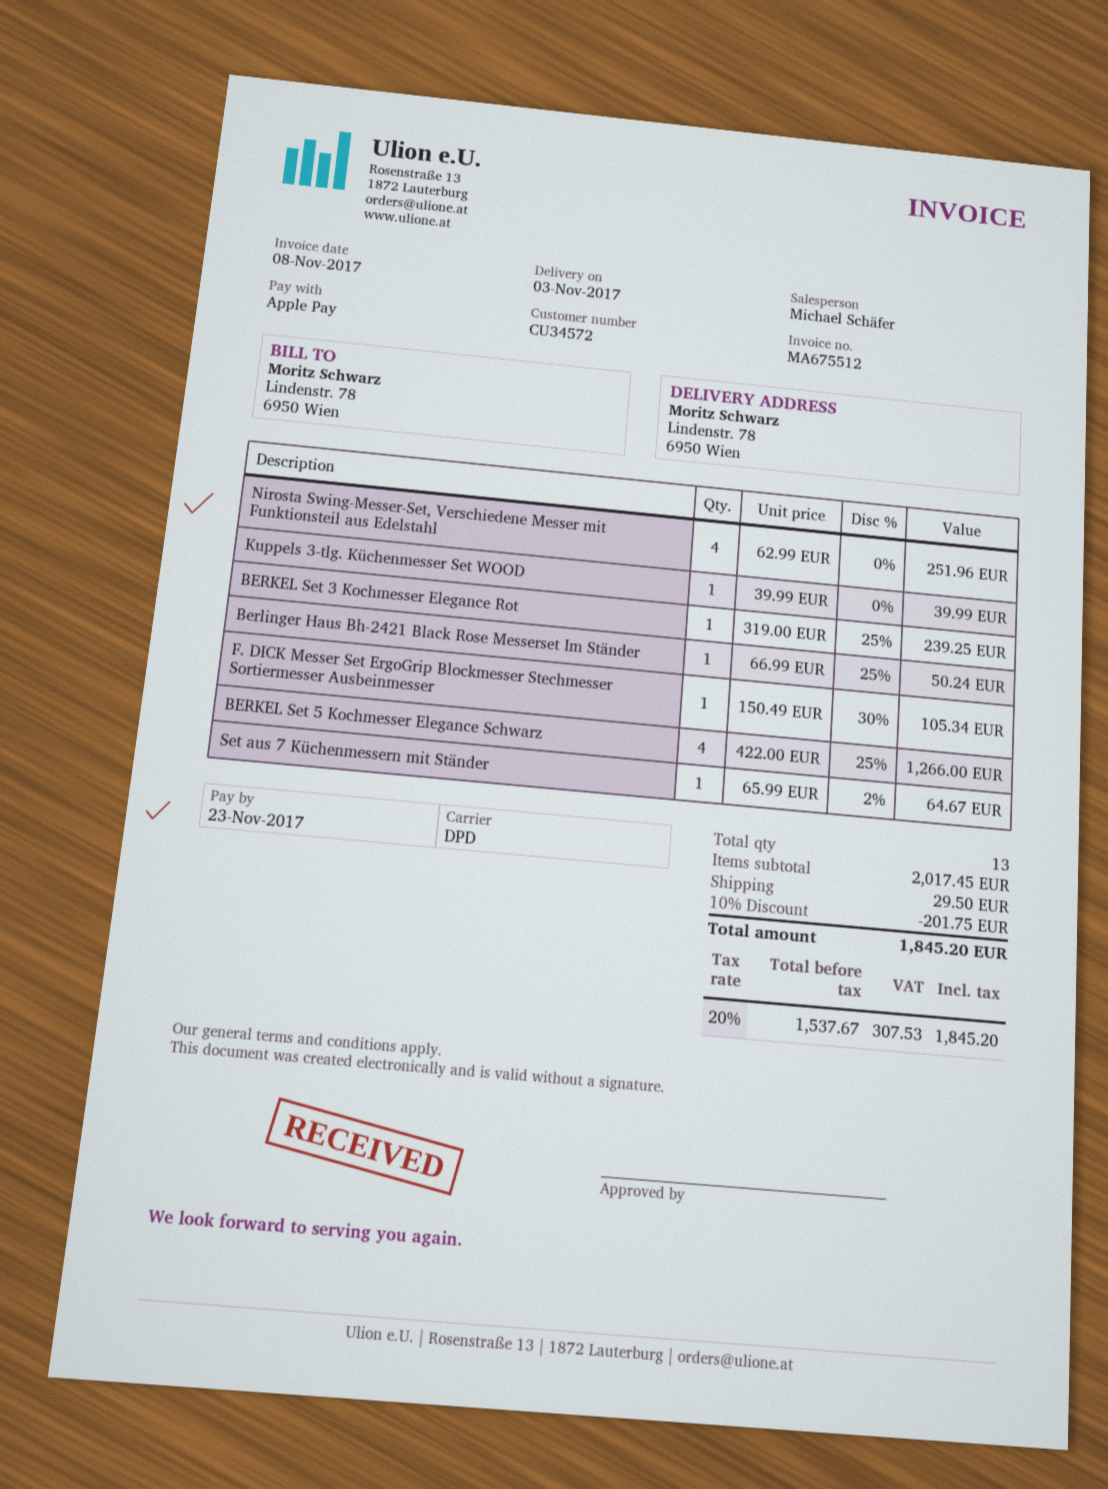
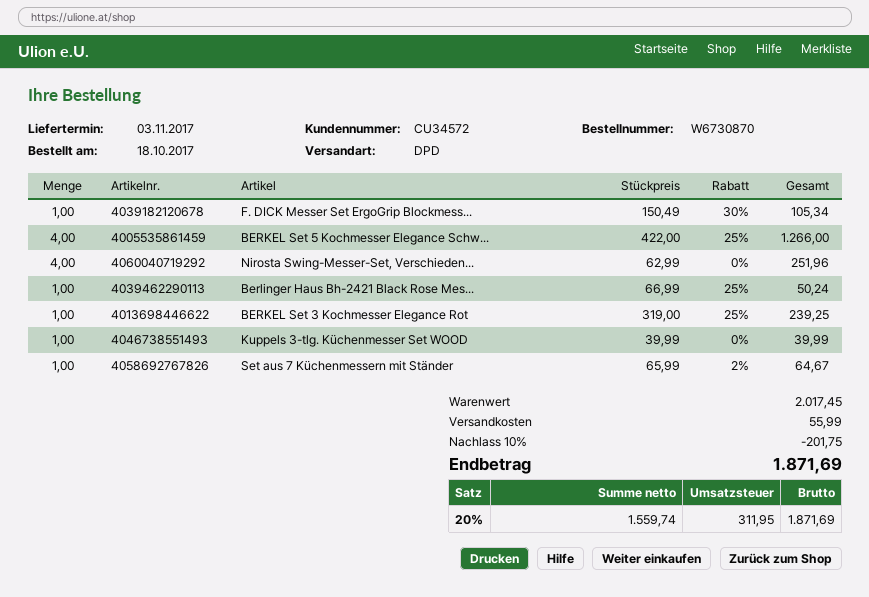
shipping: 29.50 -> 55.99
net: 1537.67 -> 1559.74
tax: 20% = 307.53 -> 20% = 311.95
total: 1845.20 -> 1871.69

